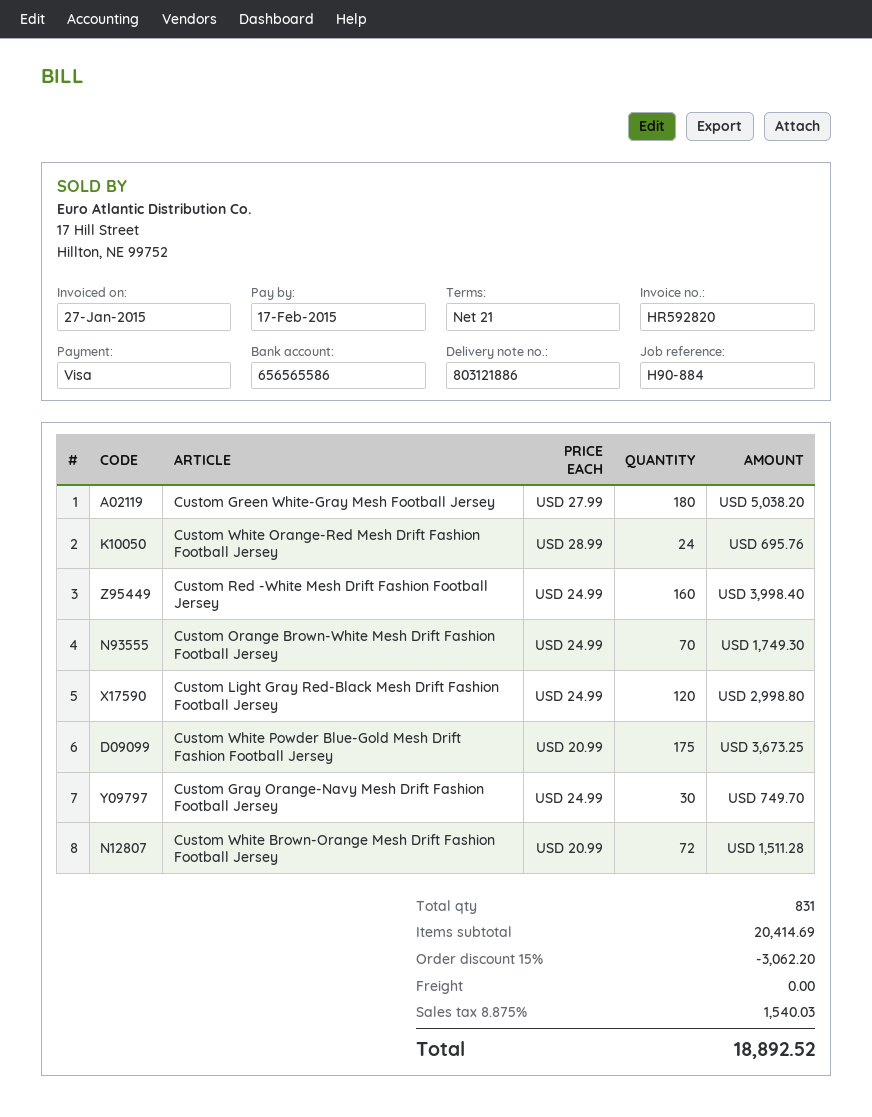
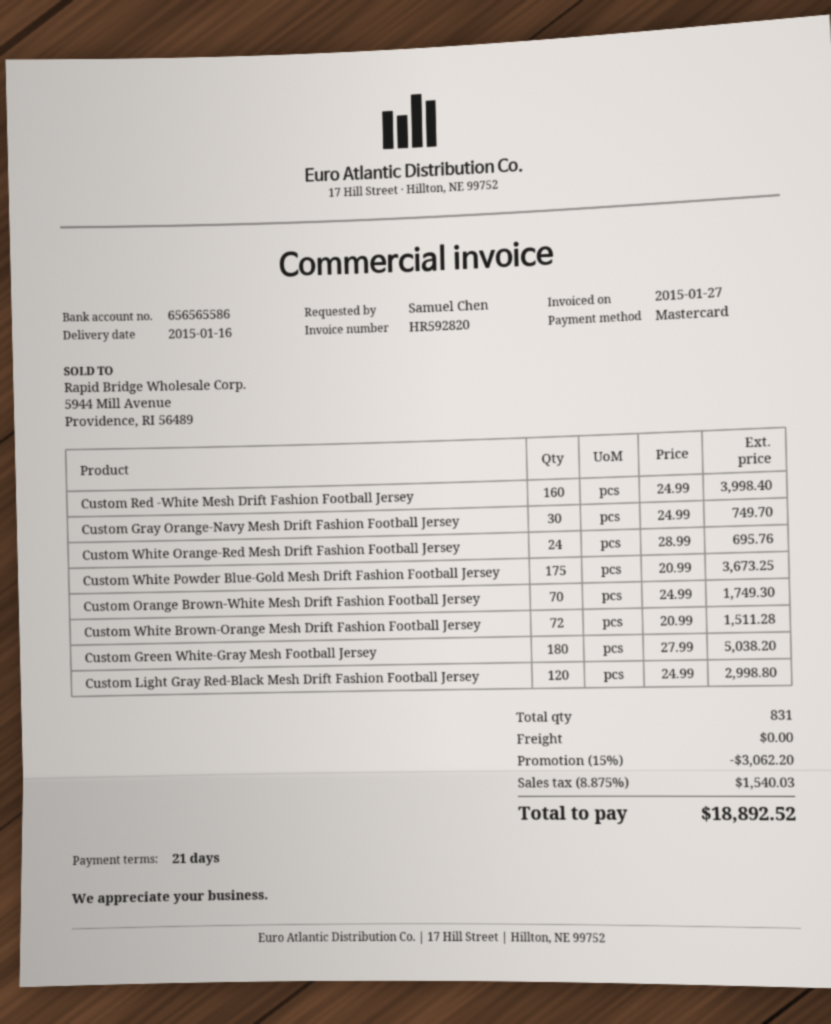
payment method: Visa -> Mastercard

